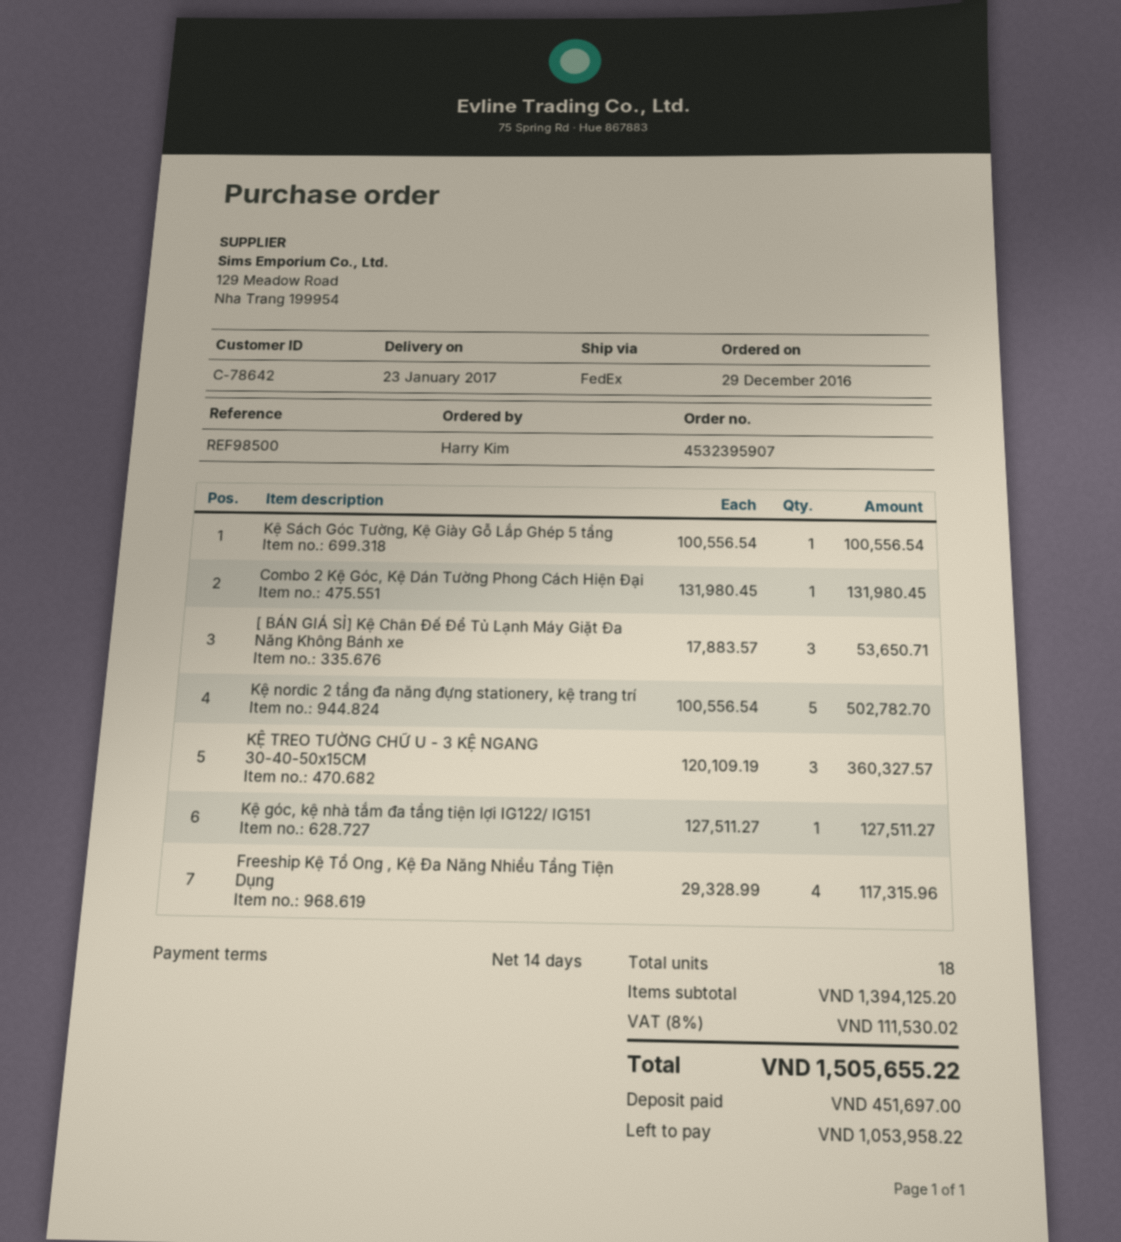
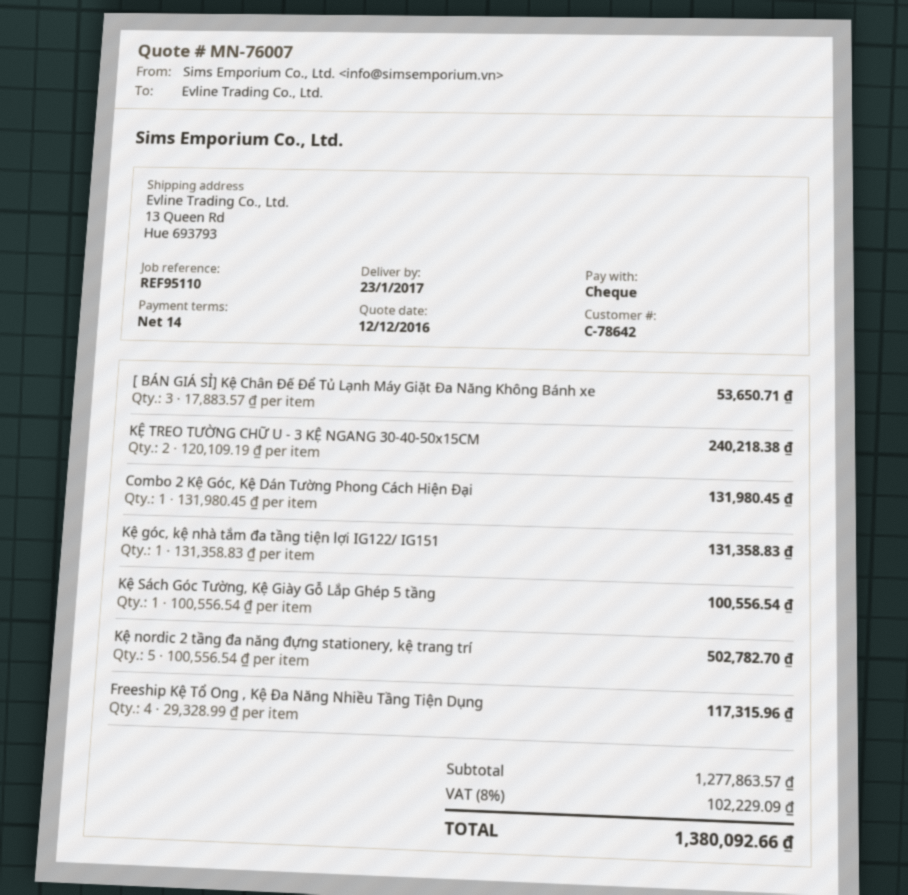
reference: REF98500 -> REF95110
KỆ TREO TƯỜNG CHỮ U - 3 KỆ NGANG 30-40-50x15CM: 3 x 120109.19 = 360327.57 -> 2 x 120109.19 = 240218.38
Kệ góc, kệ nhà tắm đa tầng tiện lợi IG122/ IG151: 1 x 127511.27 = 127511.27 -> 1 x 131358.83 = 131358.83
subtotal: 1394125.20 -> 1277863.57
tax: 8% = 111530.02 -> 8% = 102229.09
total: 1505655.22 -> 1380092.66

